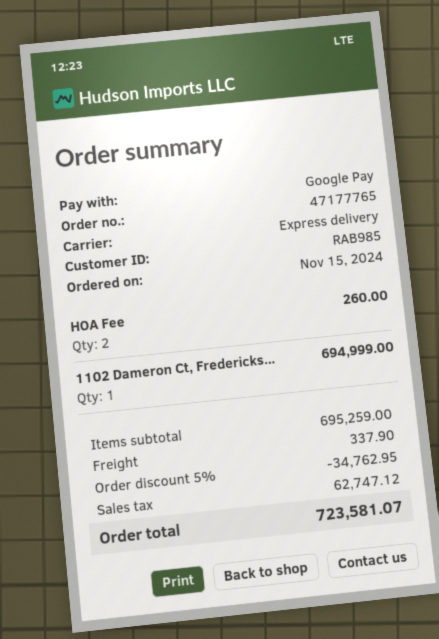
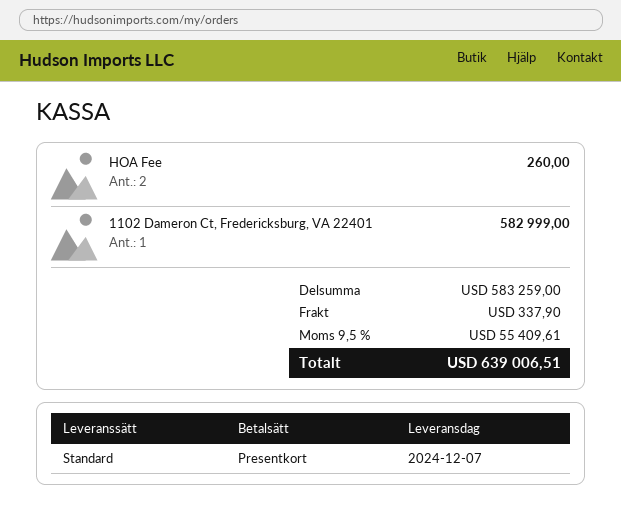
payment method: Google Pay -> gift card
shipping method: express -> standard
1102 Dameron Ct, Fredericks...: 1 for 694999.00 -> 1 for 582999.00
subtotal: 695259.00 -> 583259.00
discount: 5% = 34762.95 -> none
tax: 62747.12 -> 55409.61
total: 723581.07 -> 639006.51

